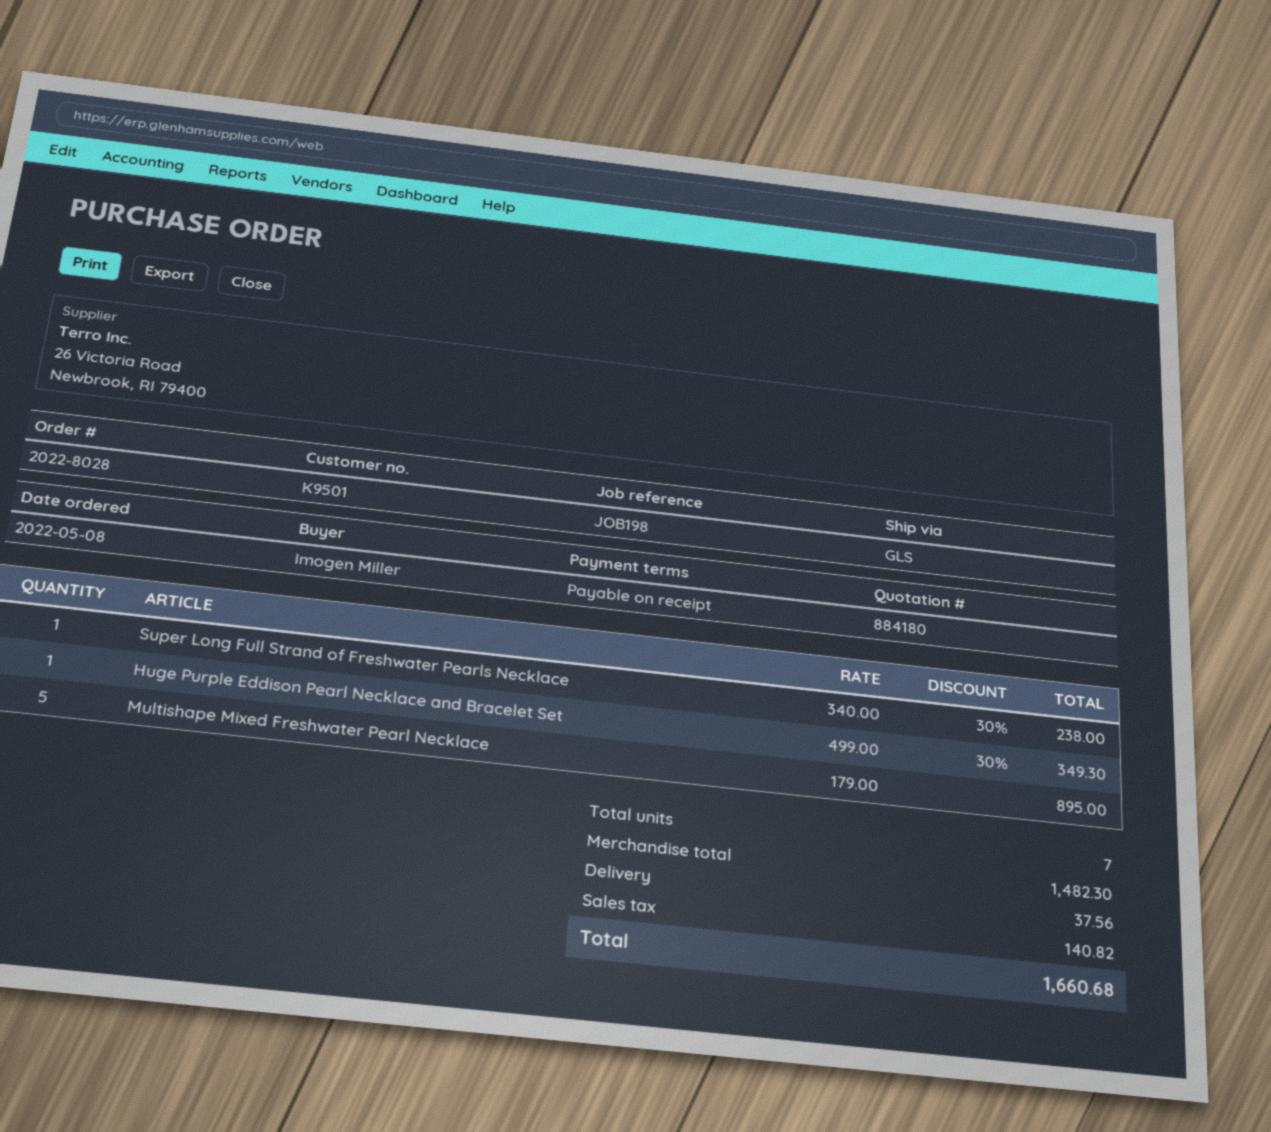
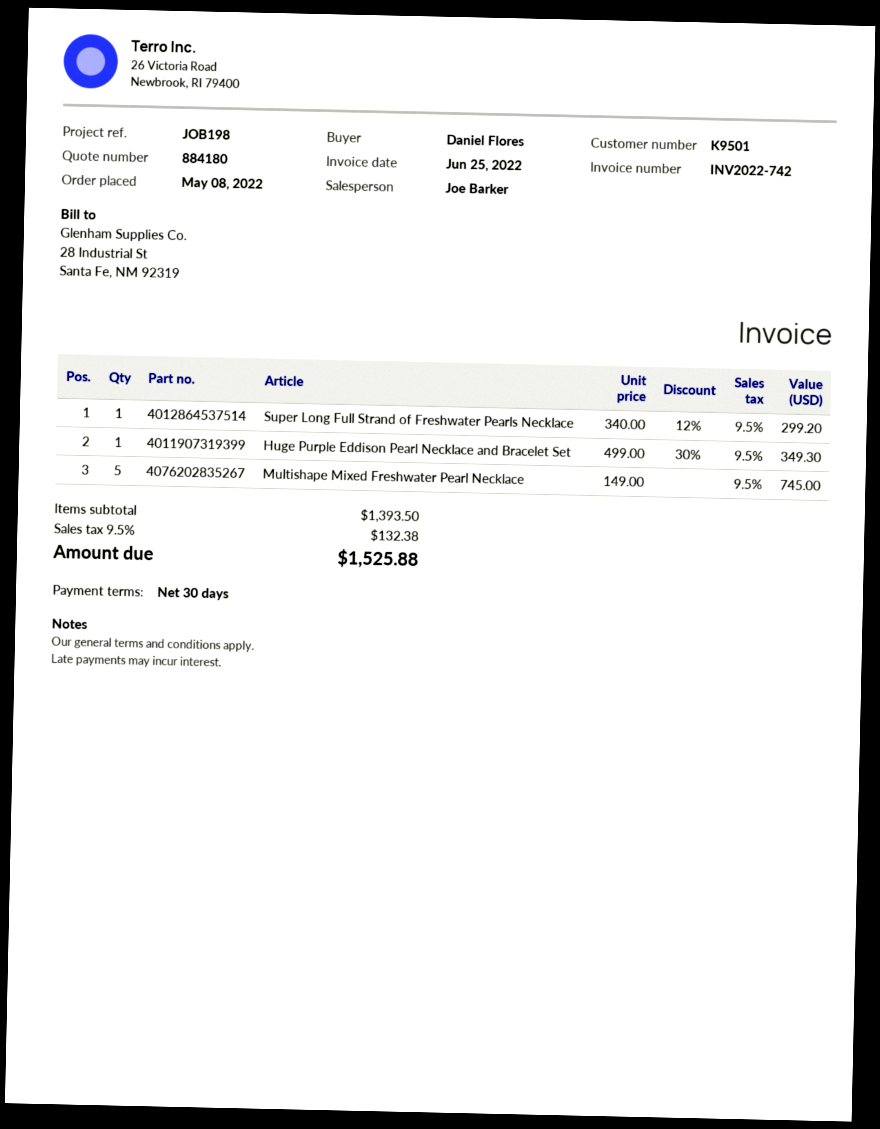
payment terms: on receipt -> 30 days
ordered by: Imogen Miller -> Daniel Flores
Super Long Full Strand of Freshwater Pearls Necklace: 1 x 340.00 - 30% = 238.00 -> 1 x 340.00 - 12% = 299.20
Multishape Mixed Freshwater Pearl Necklace: 5 x 179.00 = 895.00 -> 5 x 149.00 = 745.00
subtotal: 1482.30 -> 1393.50
shipping: 37.56 -> none
tax: 140.82 -> 132.38
total: 1660.68 -> 1525.88

